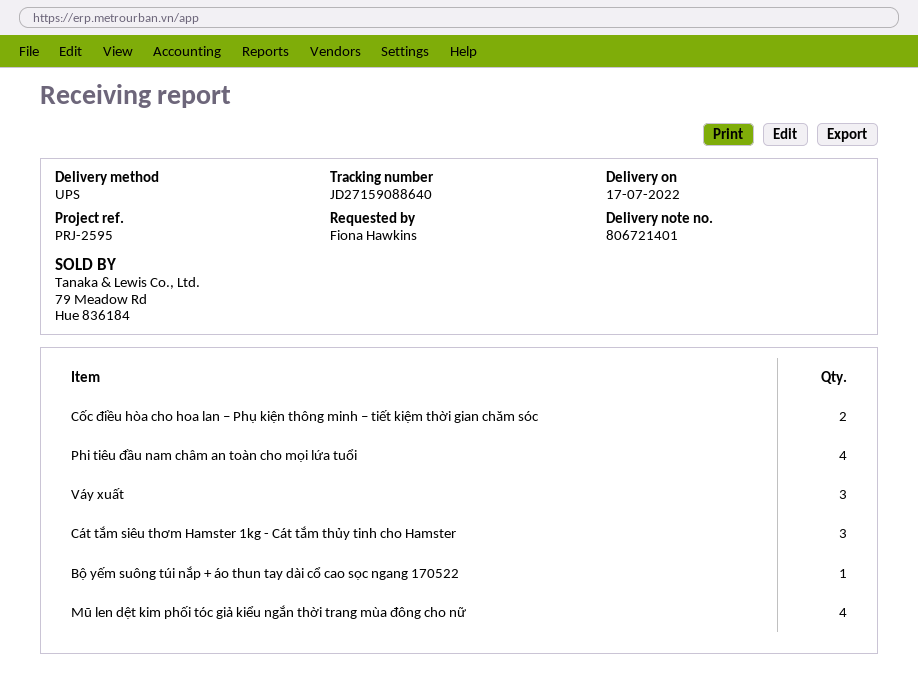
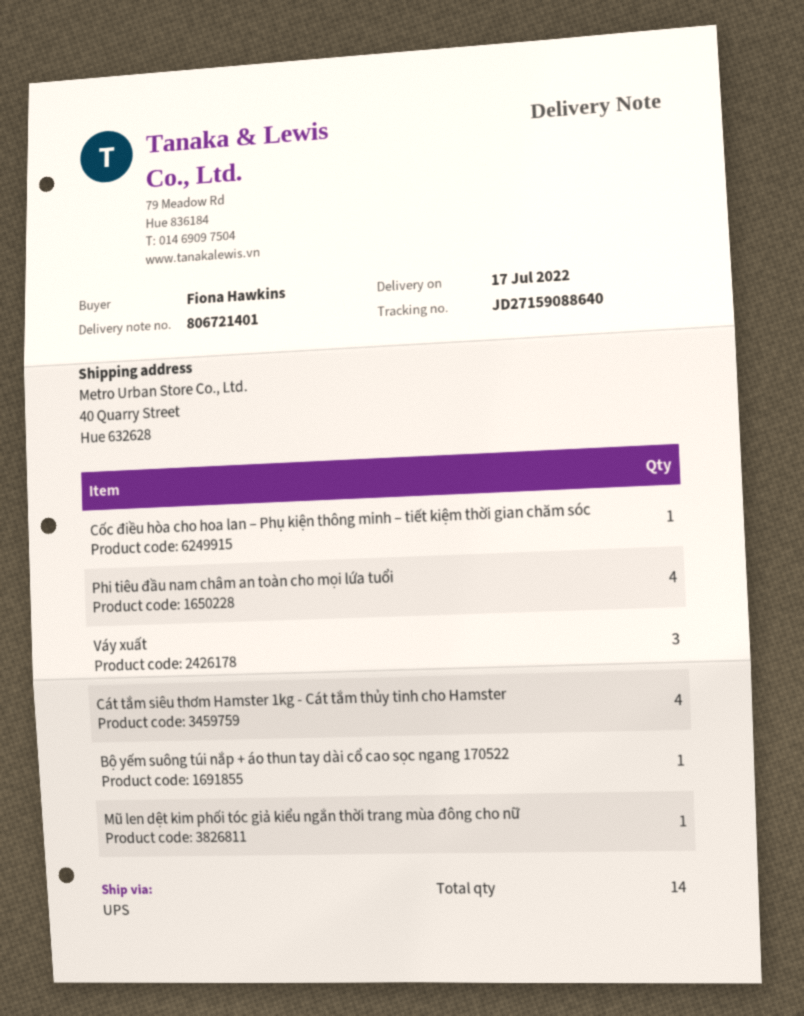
Cốc điều hòa cho hoa lan – Phụ kiện thông minh – tiết kiệm thời gian chăm sóc: 2 -> 1
Cát tắm siêu thơm Hamster 1kg - Cát tắm thủy tinh cho Hamster: 3 -> 4
Mũ len dệt kim phối tóc giả kiểu ngắn thời trang mùa đông cho nữ: 4 -> 1

